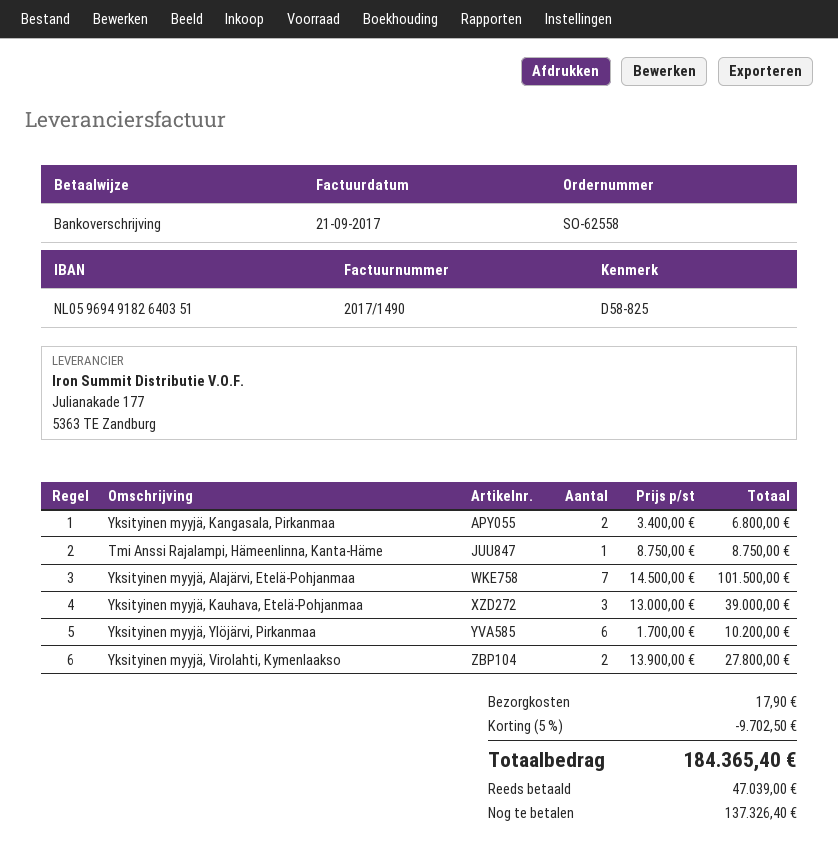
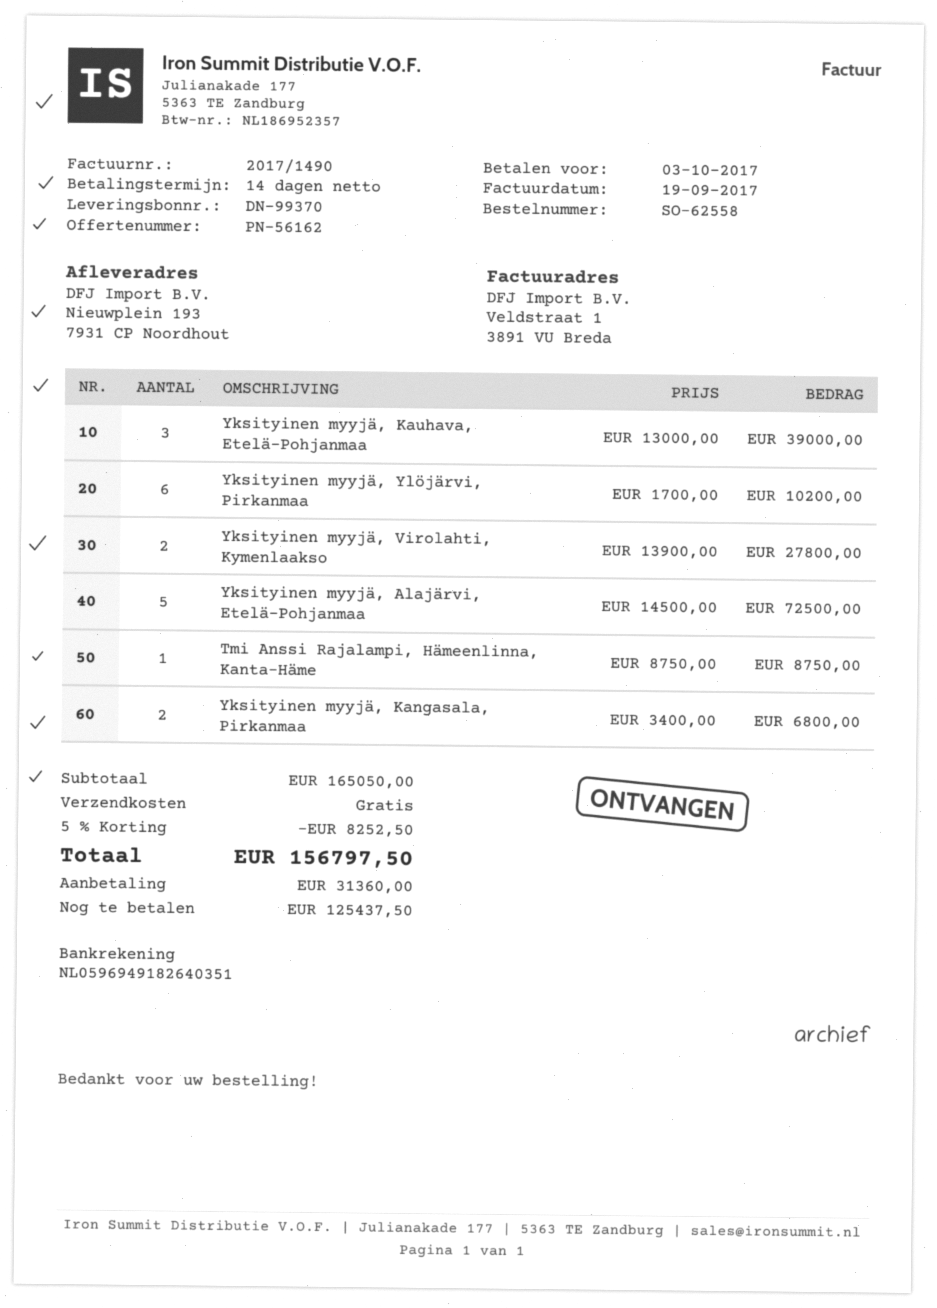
invoice date: 2017-09-21 -> 2017-09-19
Yksityinen myyjä, Alajärvi, Etelä-Pohjanmaa: 7 x 14500.00 = 101500.00 -> 5 x 14500.00 = 72500.00
discount: 5% = 9702.50 -> 5% = 8252.50
shipping: 17.90 -> 0.00
total: 184365.40 -> 156797.50
deposit: 47039.00 -> 31360.00
balance: 137326.40 -> 125437.50

